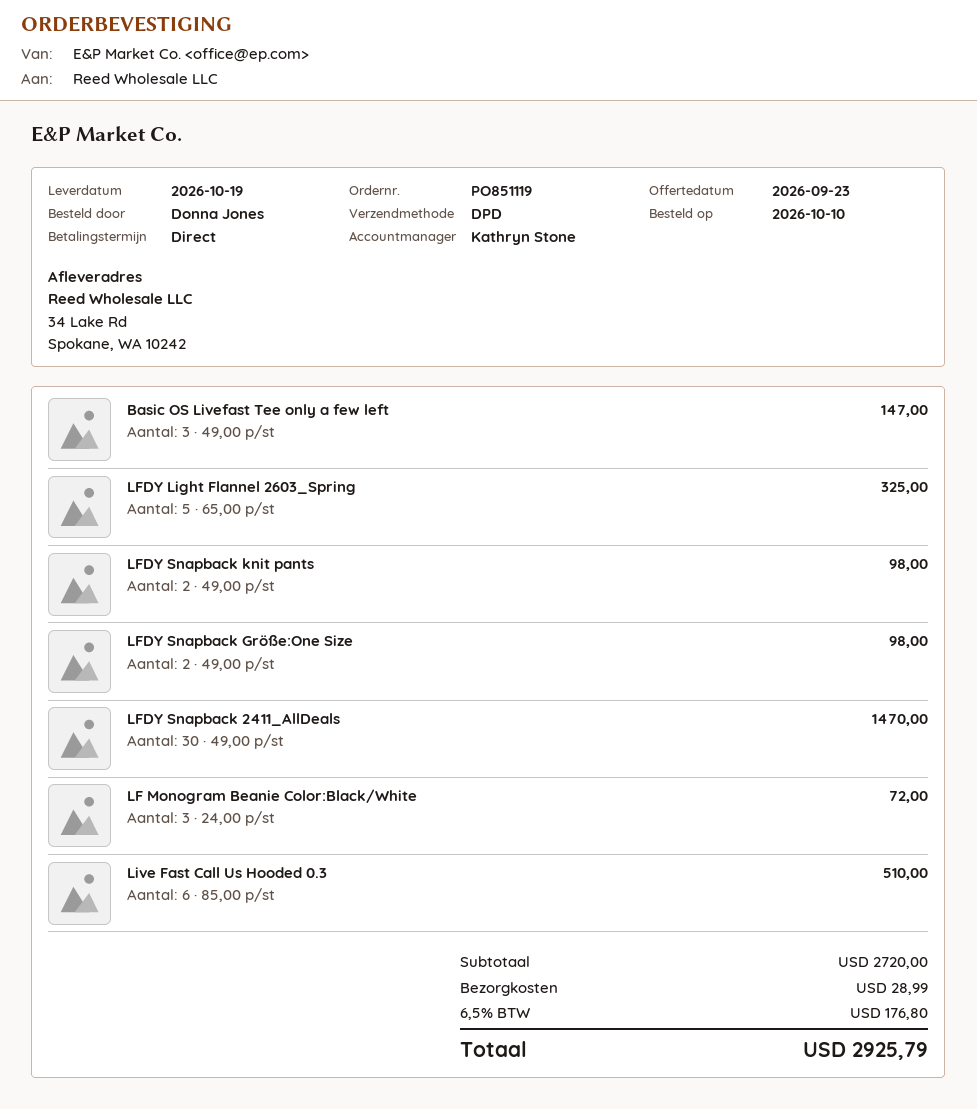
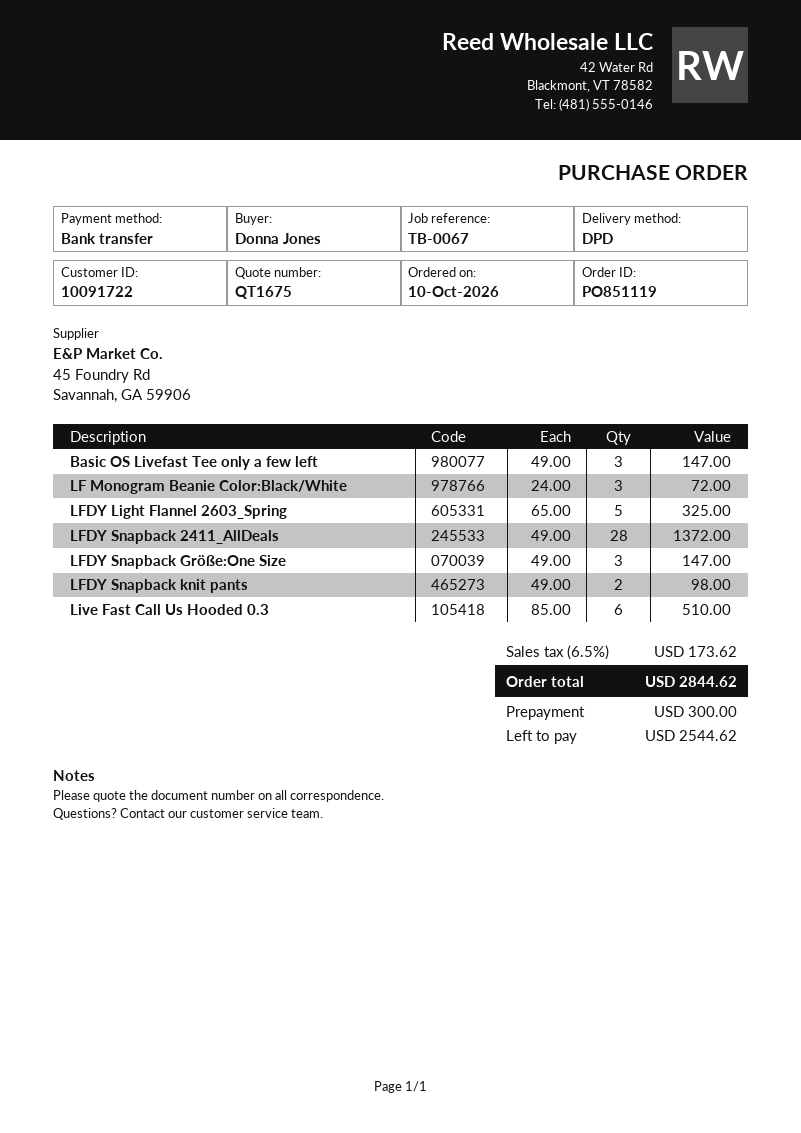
LFDY Snapback Größe:One Size: 2 x 49.00 = 98.00 -> 3 x 49.00 = 147.00
LFDY Snapback 2411_AllDeals: 30 x 49.00 = 1470.00 -> 28 x 49.00 = 1372.00
shipping: 28.99 -> none
tax: 6.5% = 176.80 -> 6.5% = 173.62
total: 2925.79 -> 2844.62

